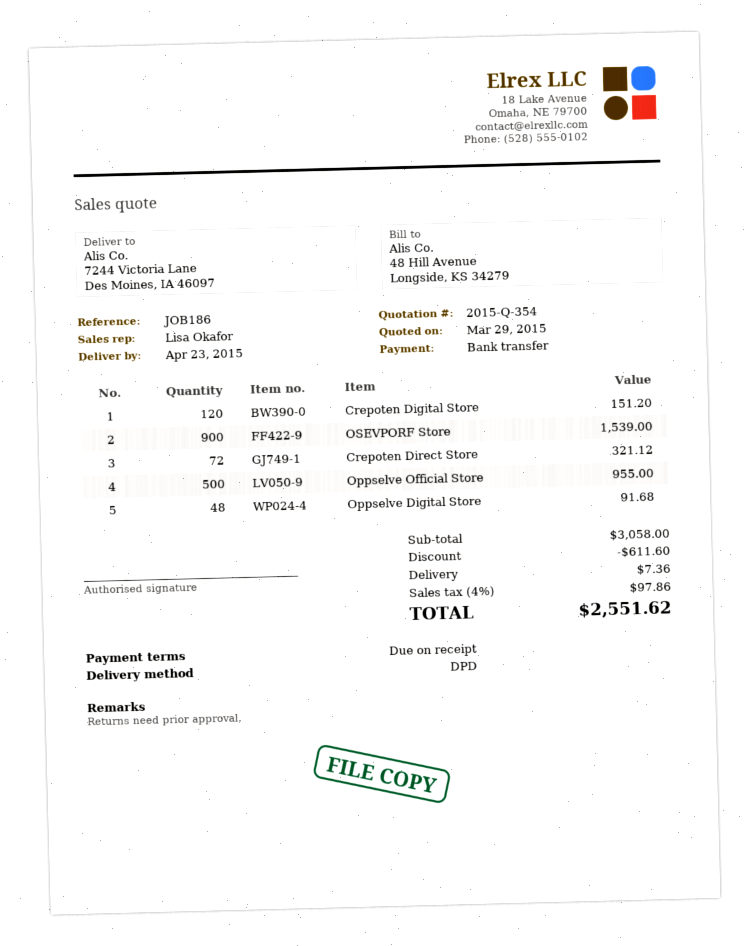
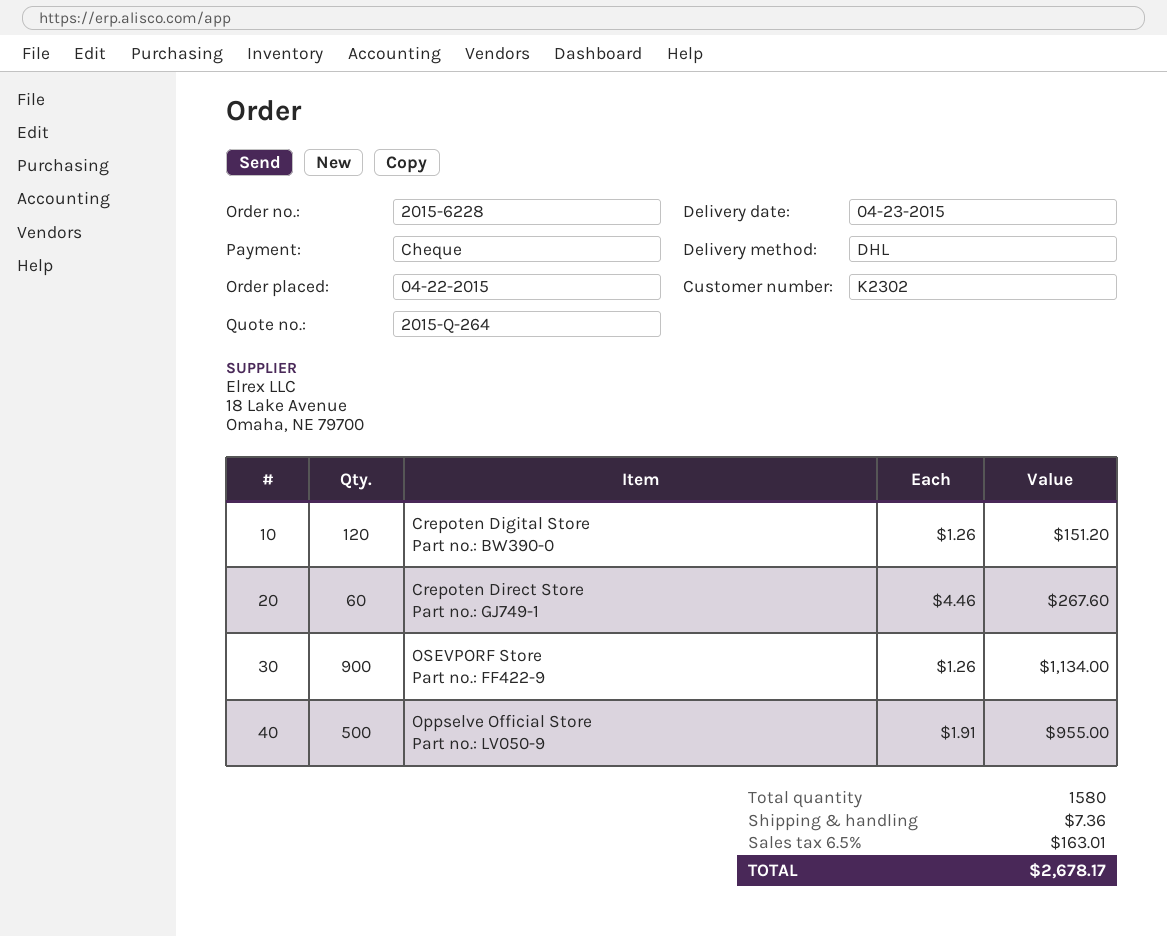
quote number: 2015-Q-354 -> 2015-Q-264
payment method: bank transfer -> cheque
shipping method: DPD -> DHL
OSEVPORF Store: 900 for 1539.00 -> 900 for 1134.00
Crepoten Direct Store: 72 for 321.12 -> 60 for 267.60
Oppselve Digital Store: 48 for 91.68 -> none
discount: 611.60 -> none
tax: 4% = 97.86 -> 6.5% = 163.01
total: 2551.62 -> 2678.17

